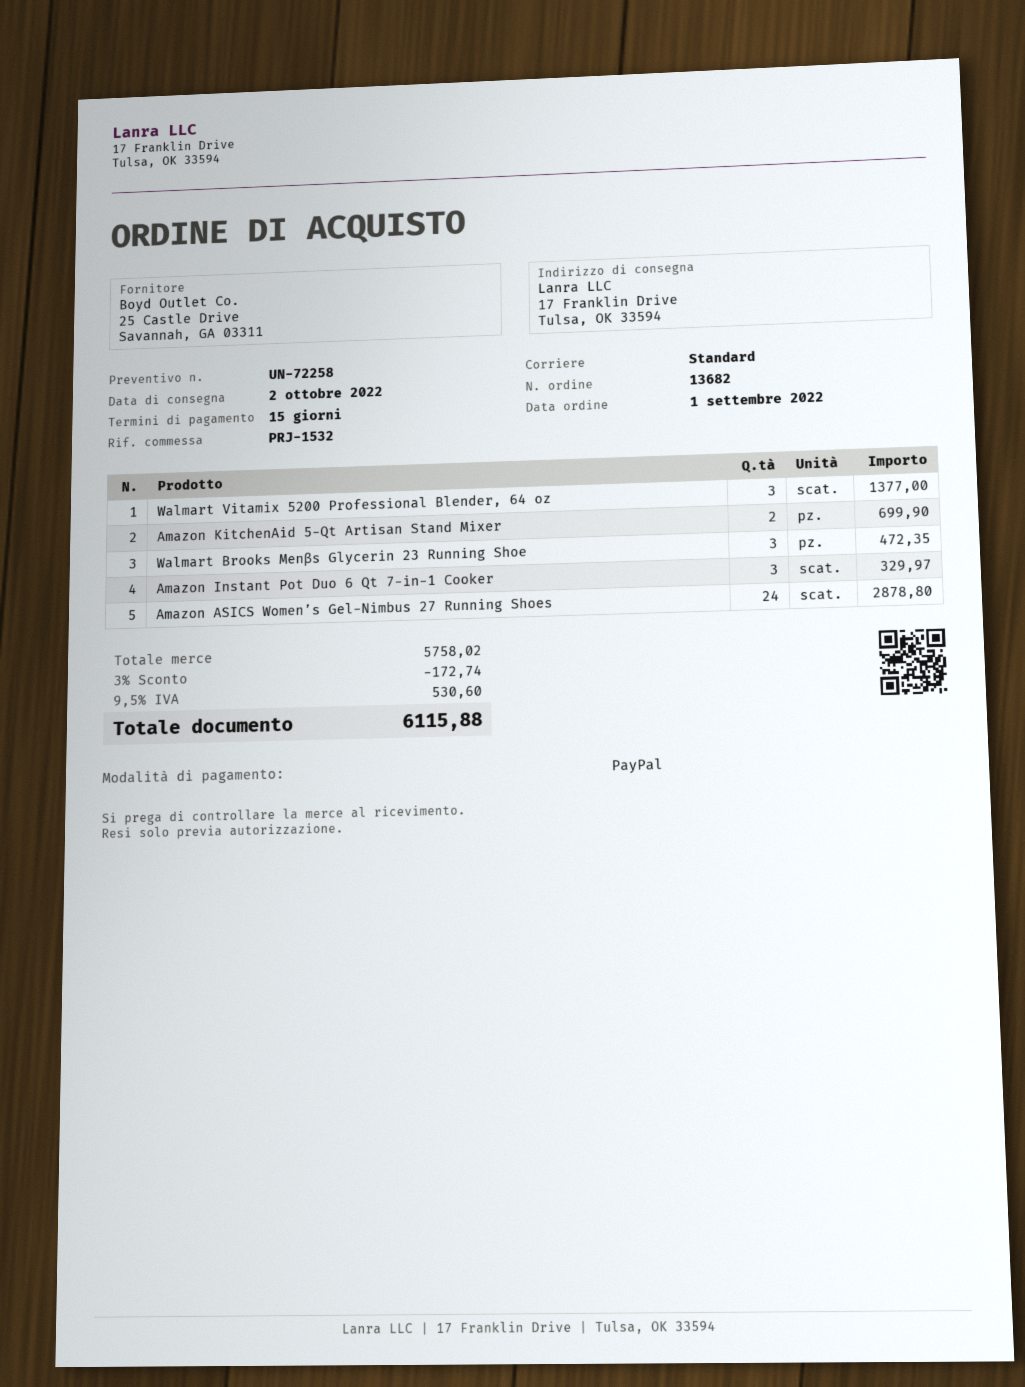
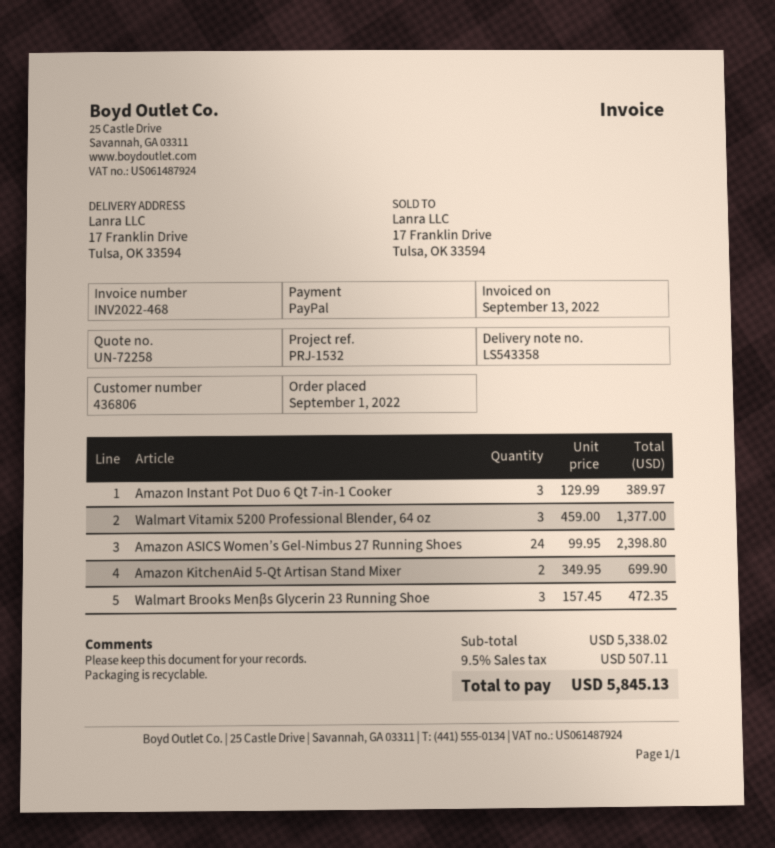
Amazon Instant Pot Duo 6 Qt 7-in-1 Cooker: 3 for 329.97 -> 3 for 389.97
Amazon ASICS Women’s Gel-Nimbus 27 Running Shoes: 24 for 2878.80 -> 24 for 2398.80
subtotal: 5758.02 -> 5338.02
discount: 3% = 172.74 -> none
tax: 9.5% = 530.60 -> 9.5% = 507.11
total: 6115.88 -> 5845.13

